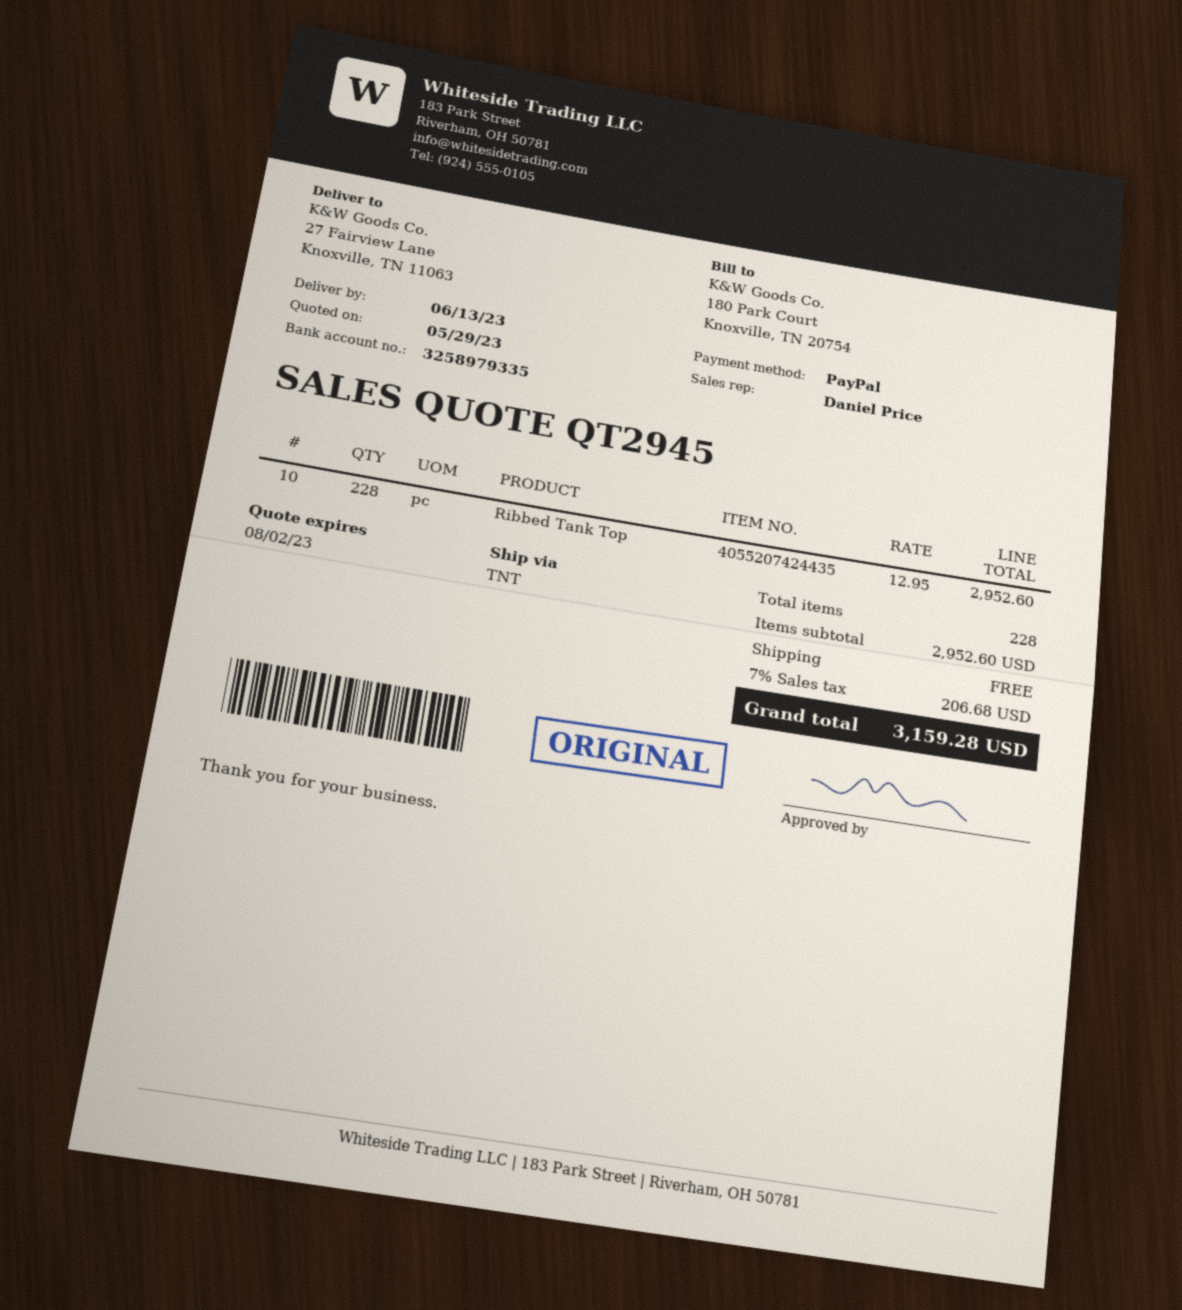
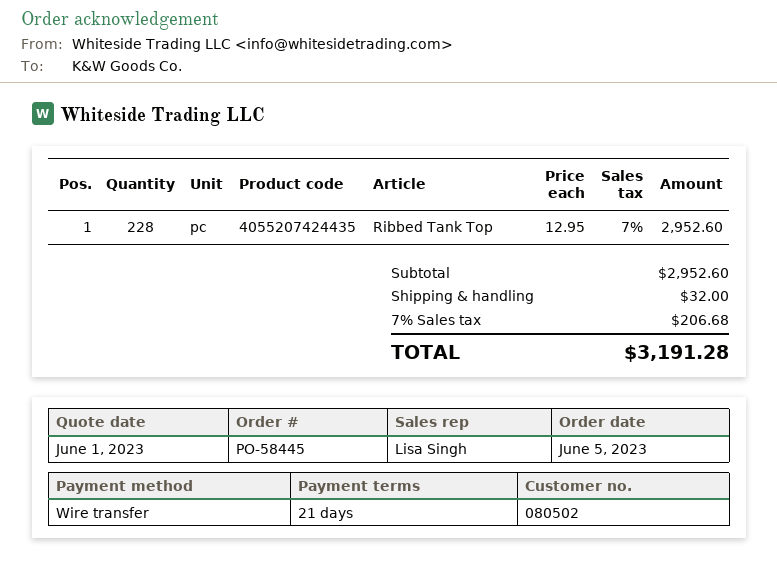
quote date: 2023-05-29 -> 2023-06-01
sales rep: Daniel Price -> Lisa Singh
payment method: PayPal -> bank transfer
shipping: 0.00 -> 32.00
total: 3159.28 -> 3191.28

